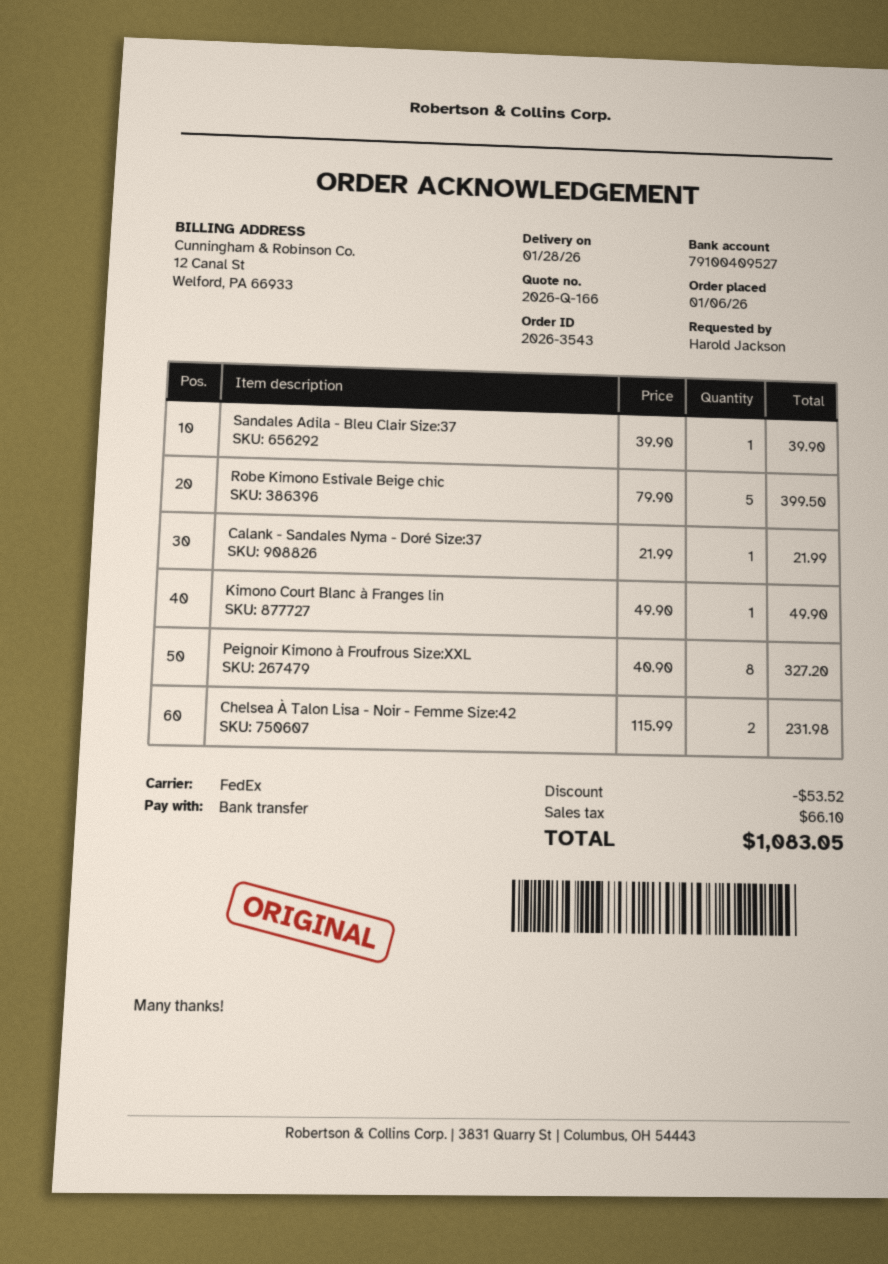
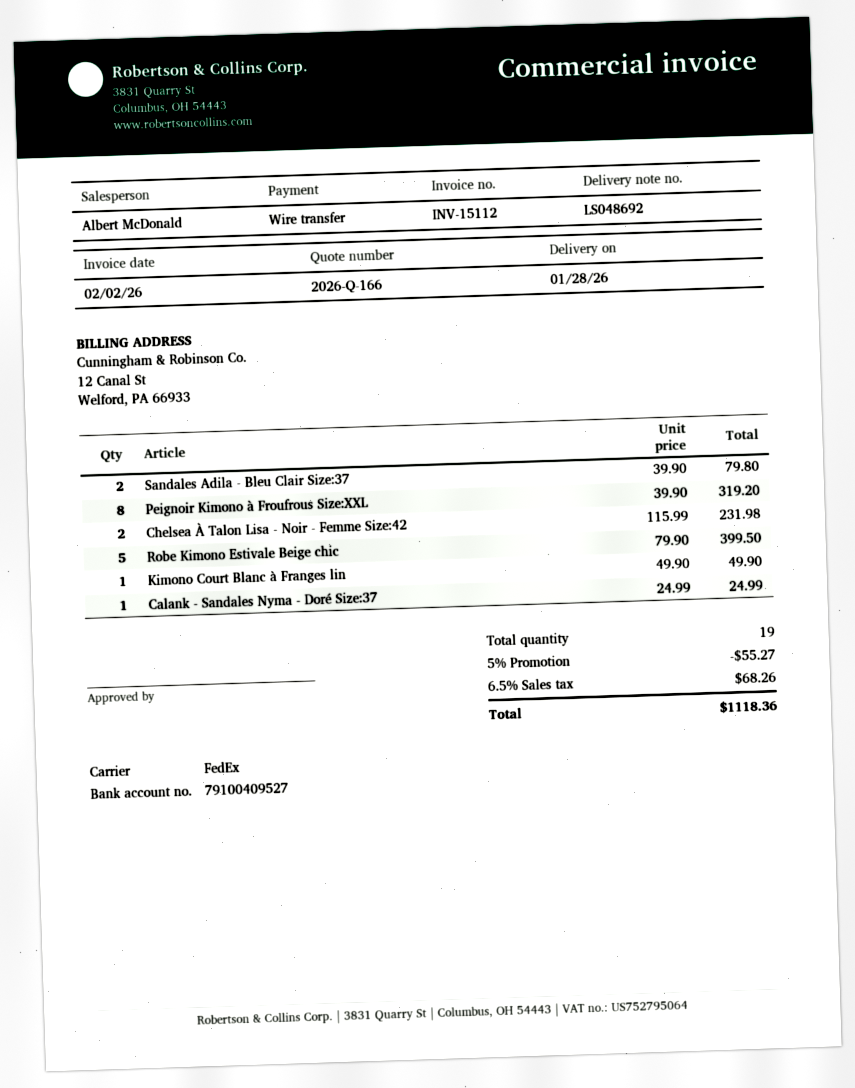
Sandales Adila - Bleu Clair Size:37: 1 x 39.90 = 39.90 -> 2 x 39.90 = 79.80
Calank - Sandales Nyma - Doré Size:37: 1 x 21.99 = 21.99 -> 1 x 24.99 = 24.99
Peignoir Kimono à Froufrous Size:XXL: 8 x 40.90 = 327.20 -> 8 x 39.90 = 319.20
discount: 53.52 -> 55.27
tax: 66.10 -> 68.26
total: 1083.05 -> 1118.36

